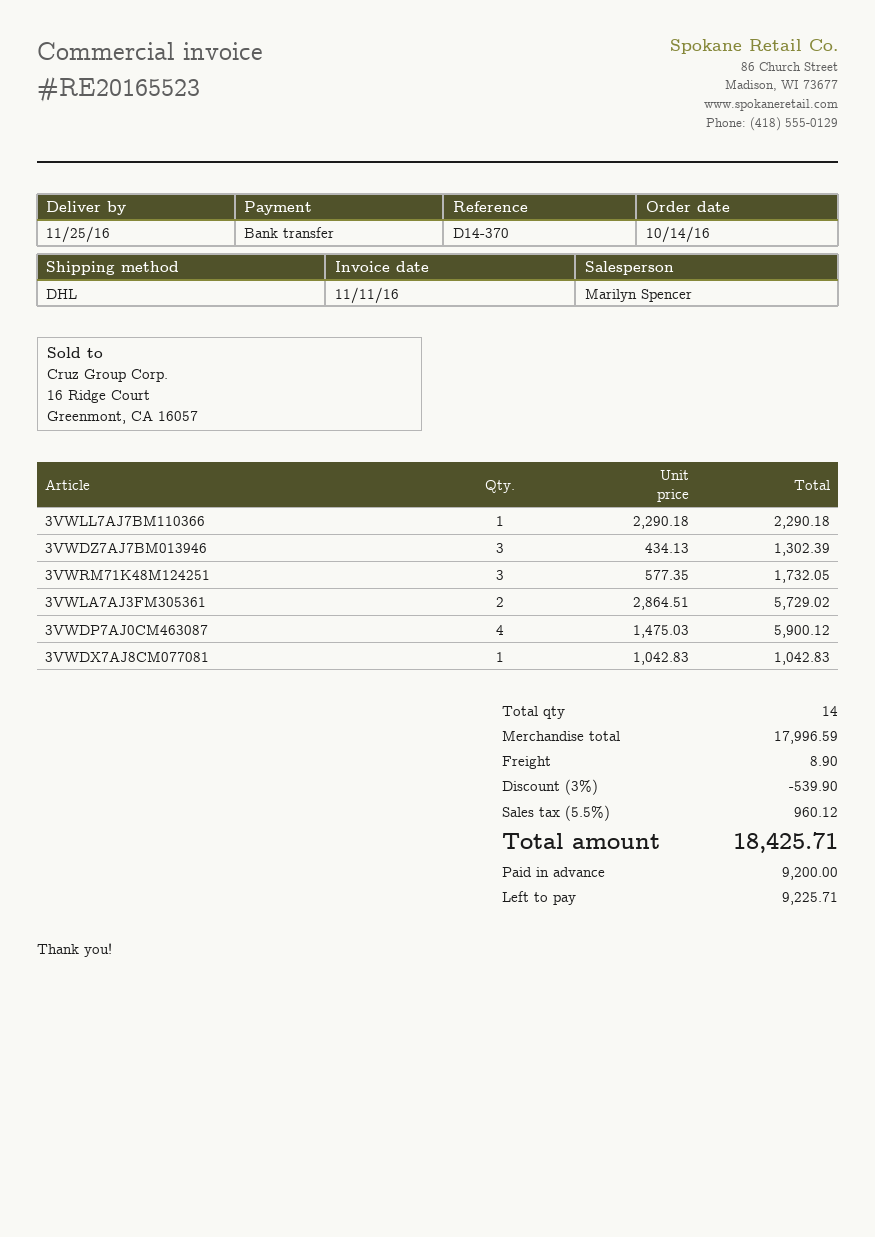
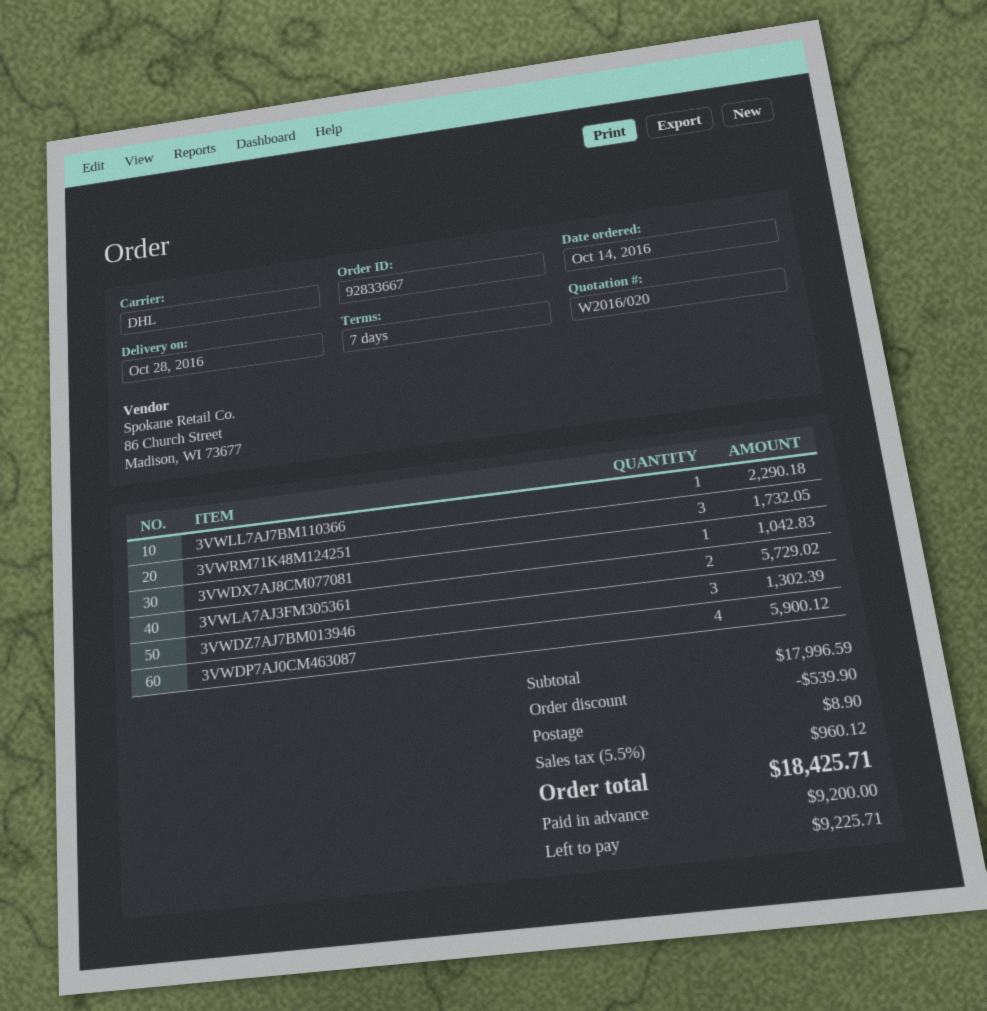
delivery date: 2016-11-25 -> 2016-10-28

